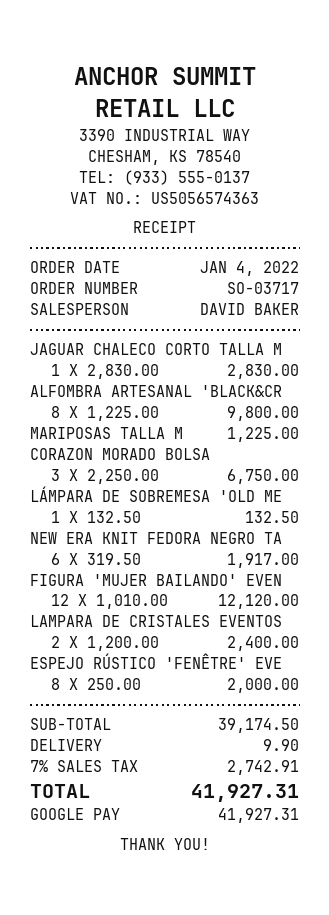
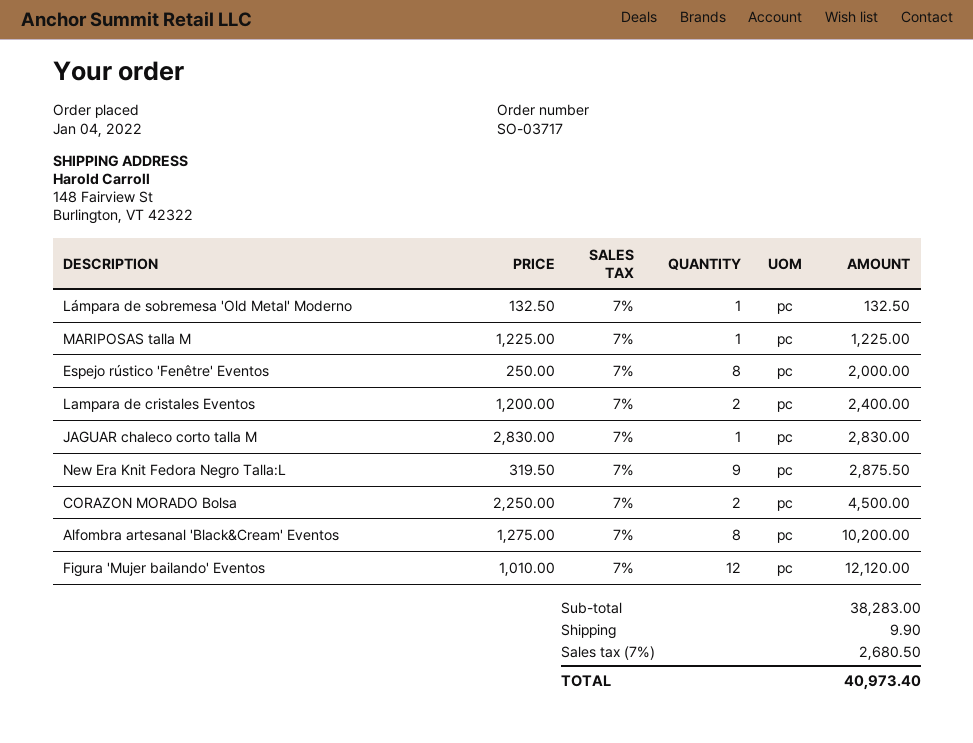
ALFOMBRA ARTESANAL 'BLACK&CR: 8 x 1225.00 = 9800.00 -> 8 x 1275.00 = 10200.00
CORAZON MORADO BOLSA: 3 x 2250.00 = 6750.00 -> 2 x 2250.00 = 4500.00
NEW ERA KNIT FEDORA NEGRO TA: 6 x 319.50 = 1917.00 -> 9 x 319.50 = 2875.50
subtotal: 39174.50 -> 38283.00
tax: 7% = 2742.91 -> 7% = 2680.50
total: 41927.31 -> 40973.40

